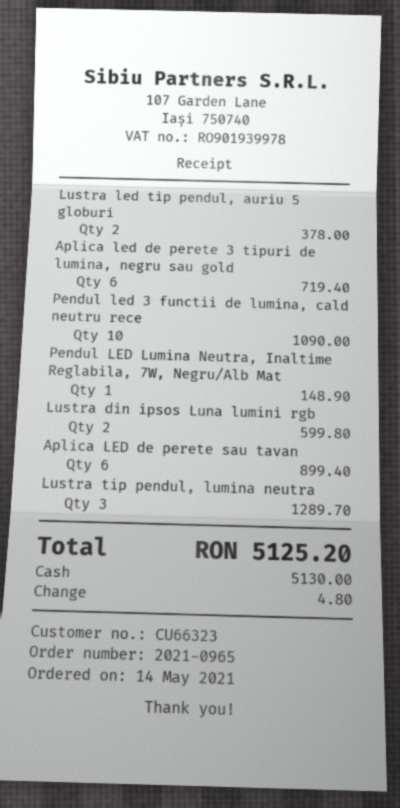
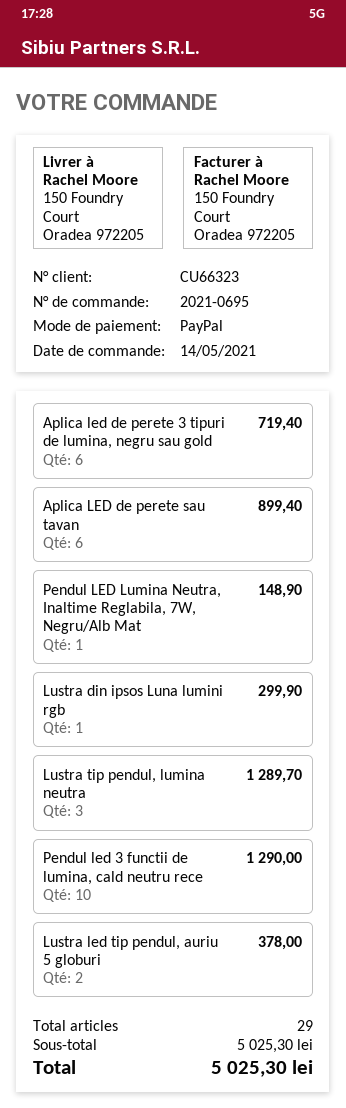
order number: 2021-0965 -> 2021-0695
payment method: cash -> PayPal
Pendul led 3 functii de lumina, cald neutru rece: 10 for 1090.00 -> 10 for 1290.00
Lustra din ipsos Luna lumini rgb: 2 for 599.80 -> 1 for 299.90
total: 5125.20 -> 5025.30

